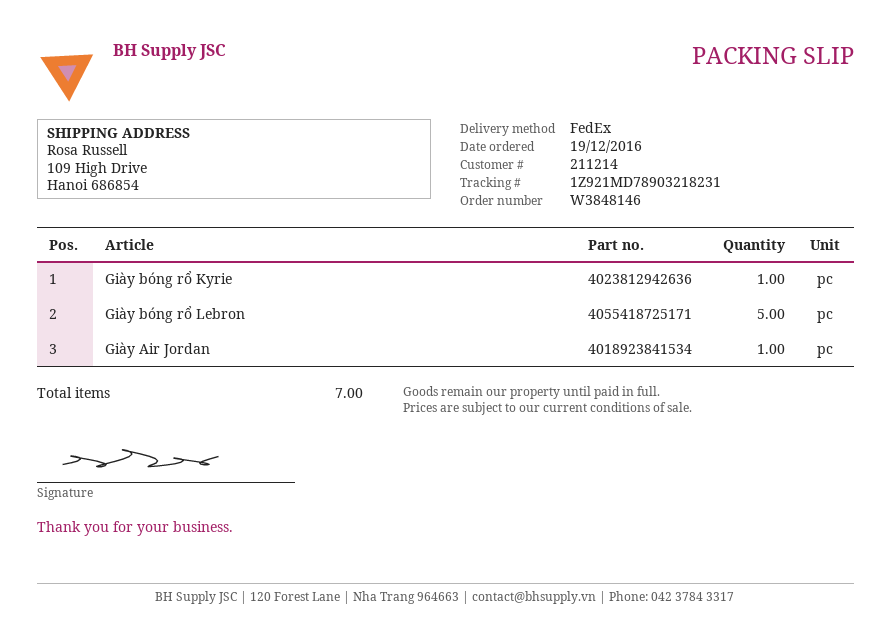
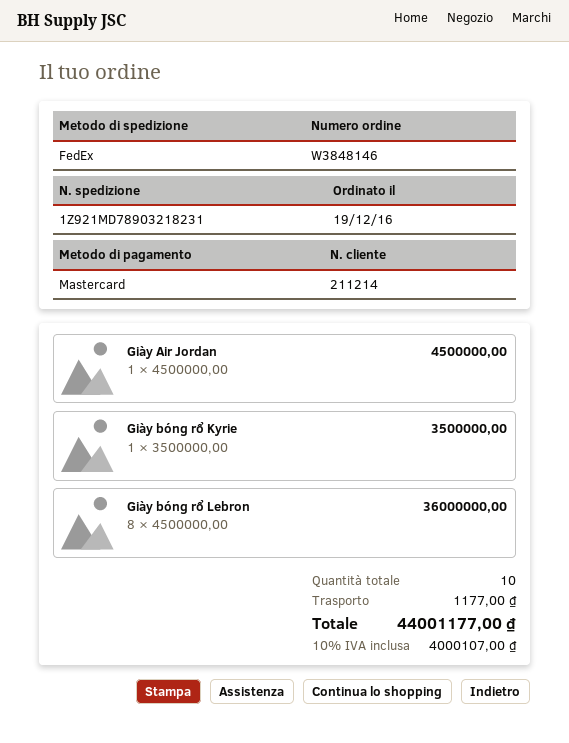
Giày bóng rổ Lebron: 5 -> 8
total quantity: 7 -> 10

